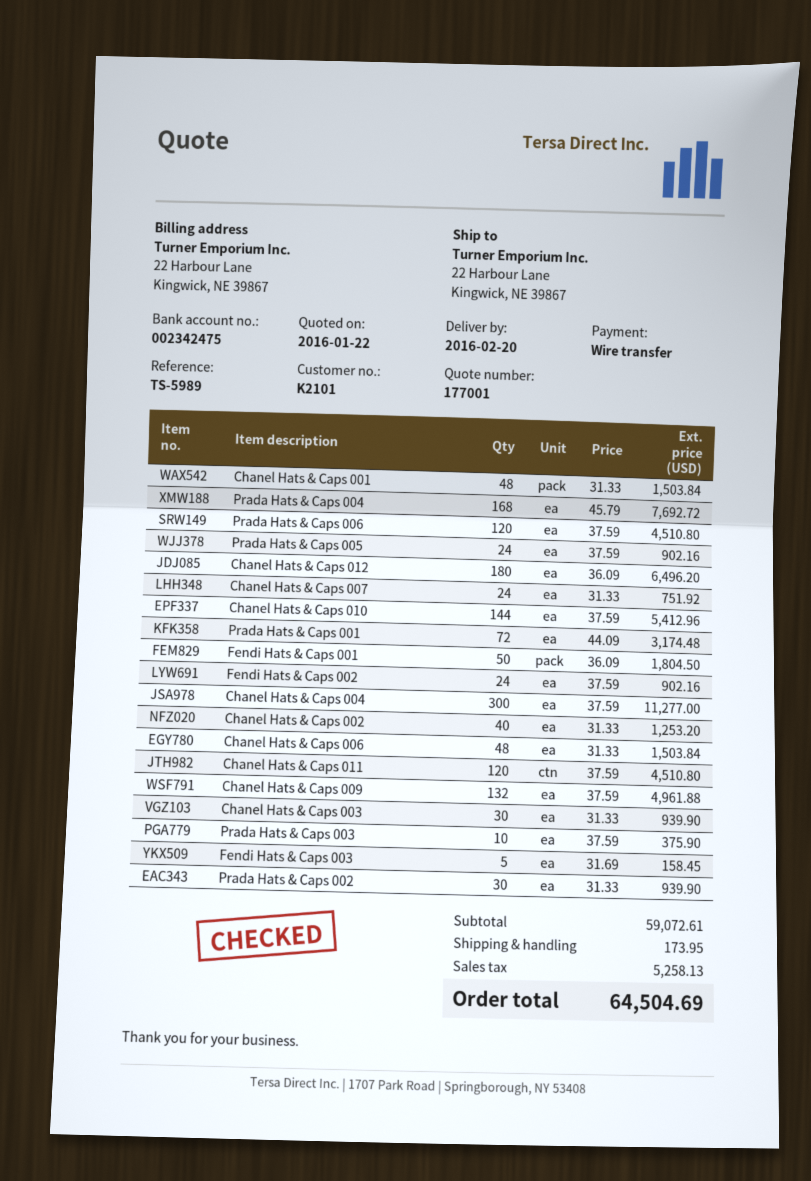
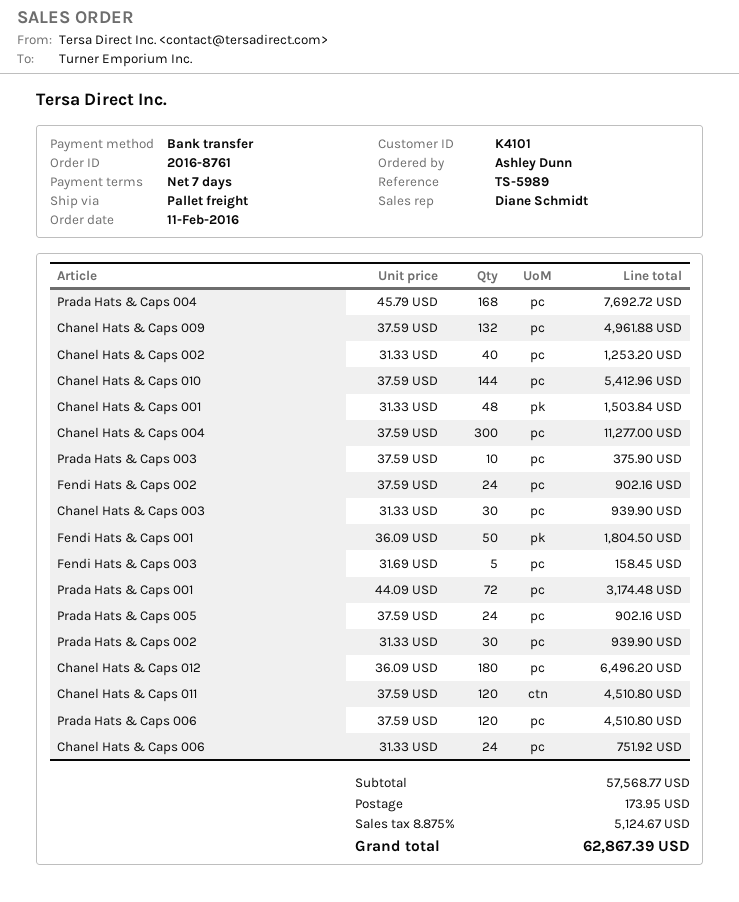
customer number: K2101 -> K4101
Chanel Hats & Caps 007: 24 x 31.33 = 751.92 -> none
Chanel Hats & Caps 006: 48 x 31.33 = 1503.84 -> 24 x 31.33 = 751.92
subtotal: 59072.61 -> 57568.77
tax: 5258.13 -> 5124.67
total: 64504.69 -> 62867.39

